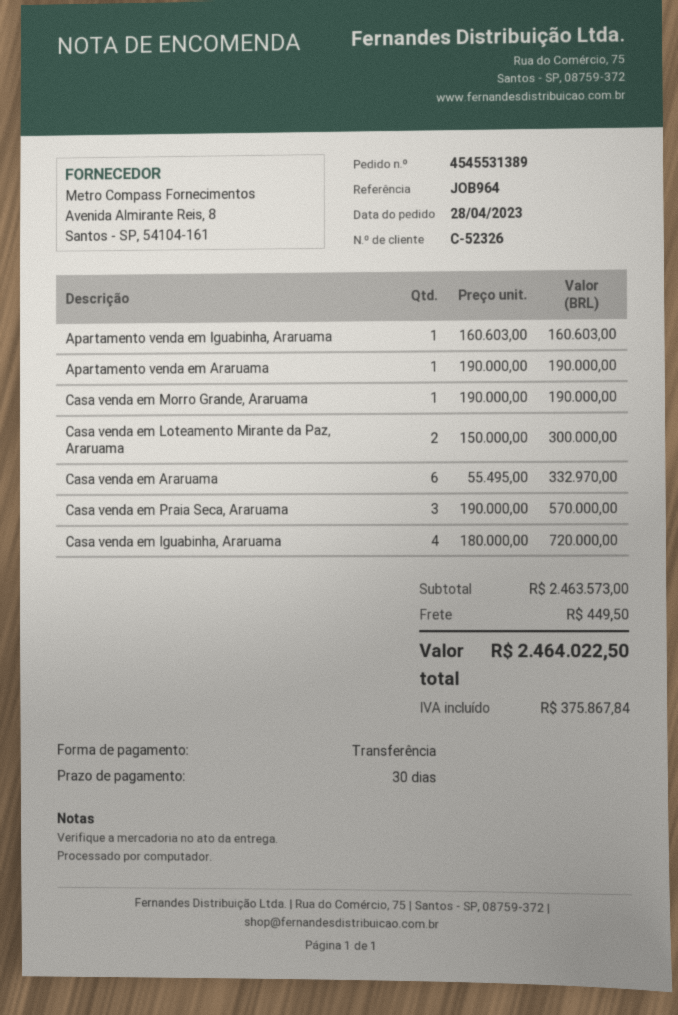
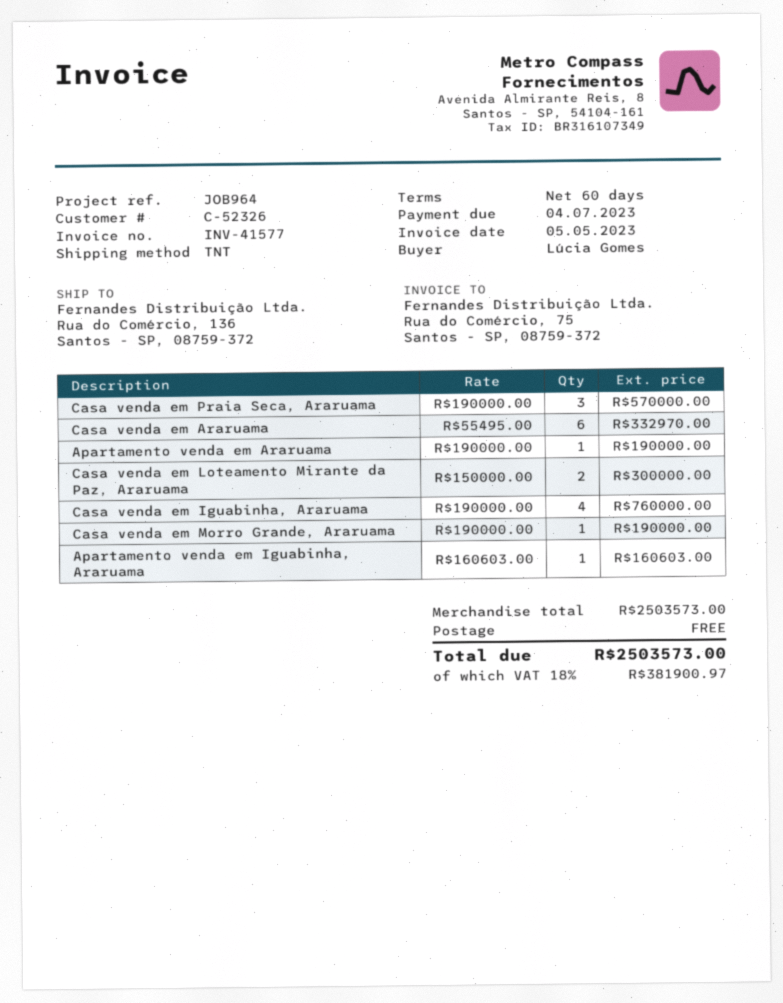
payment terms: 30 days -> 60 days
Casa venda em Iguabinha, Araruama: 4 x 180000.00 = 720000.00 -> 4 x 190000.00 = 760000.00
subtotal: 2463573.00 -> 2503573.00
shipping: 449.50 -> 0.00
tax: 375867.84 -> 381900.97
total: 2464022.50 -> 2503573.00

